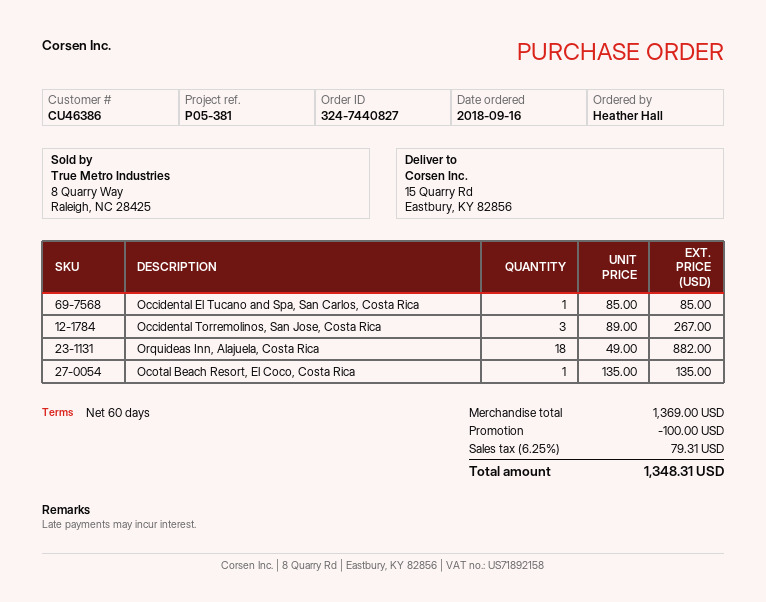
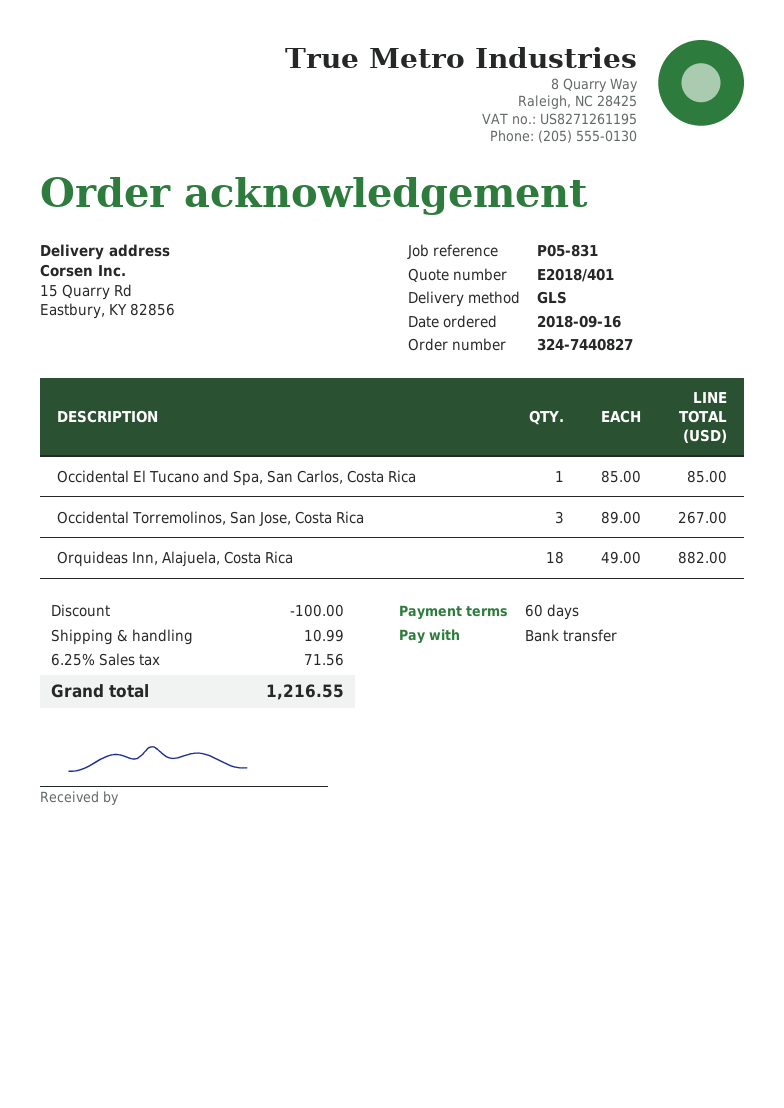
reference: P05-381 -> P05-831
Ocotal Beach Resort, El Coco, Costa Rica: 1 x 135.00 = 135.00 -> none
shipping: none -> 10.99
tax: 6.25% = 79.31 -> 6.25% = 71.56
total: 1348.31 -> 1216.55

